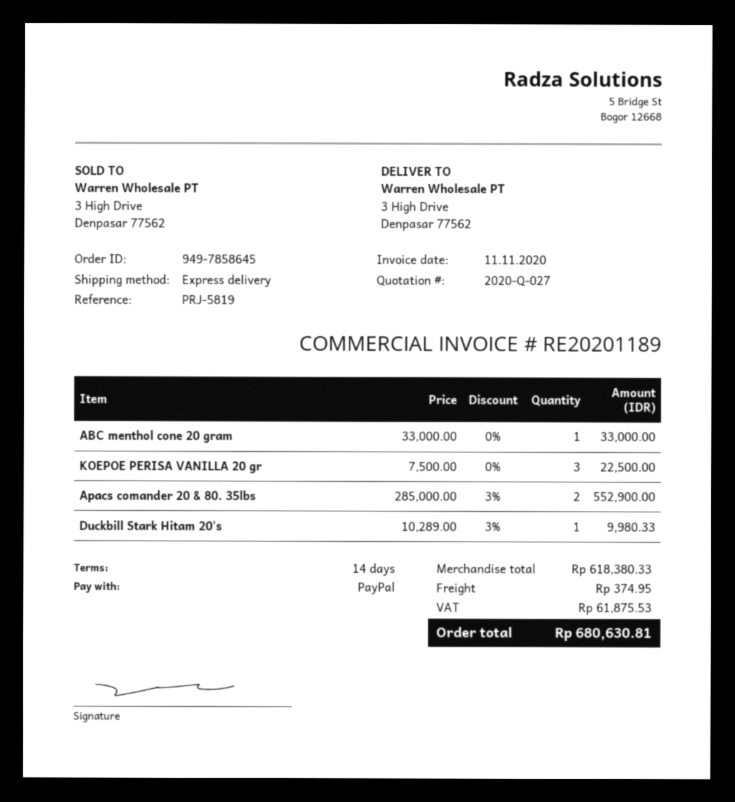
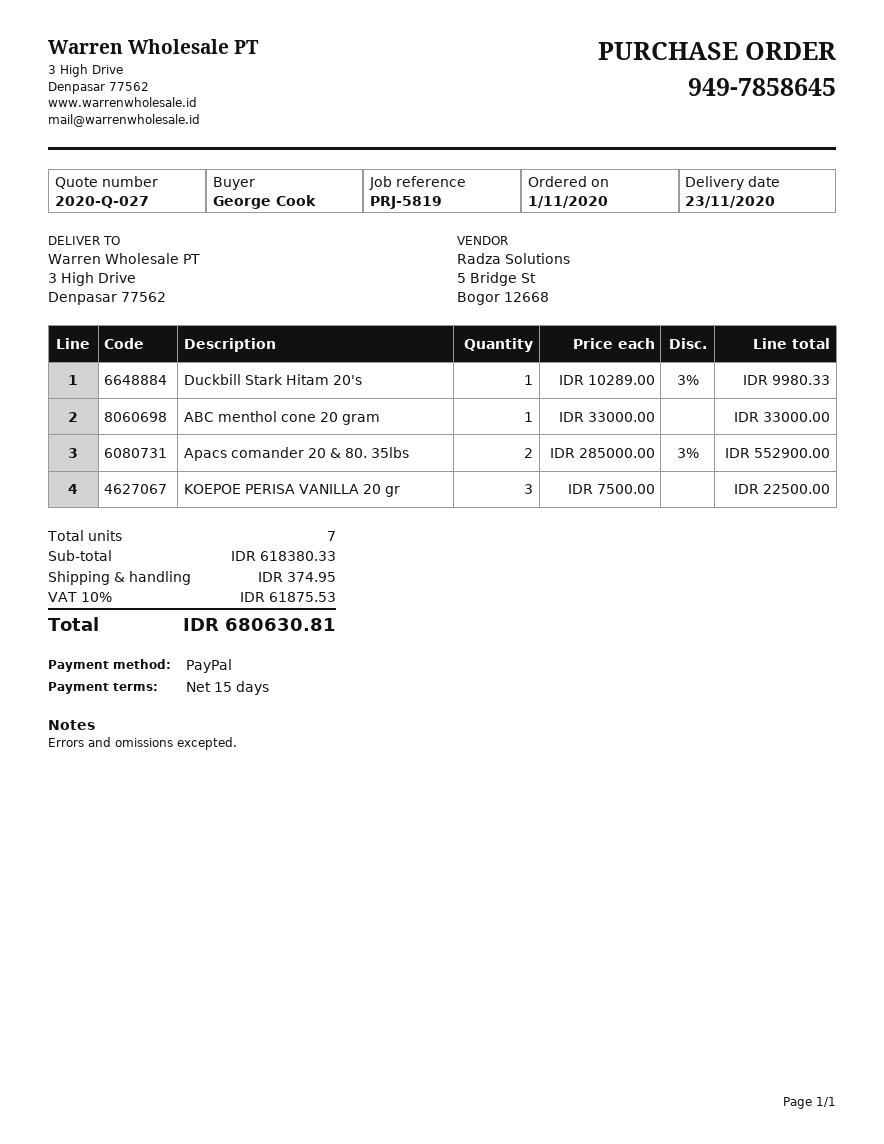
payment terms: 14 days -> 15 days

